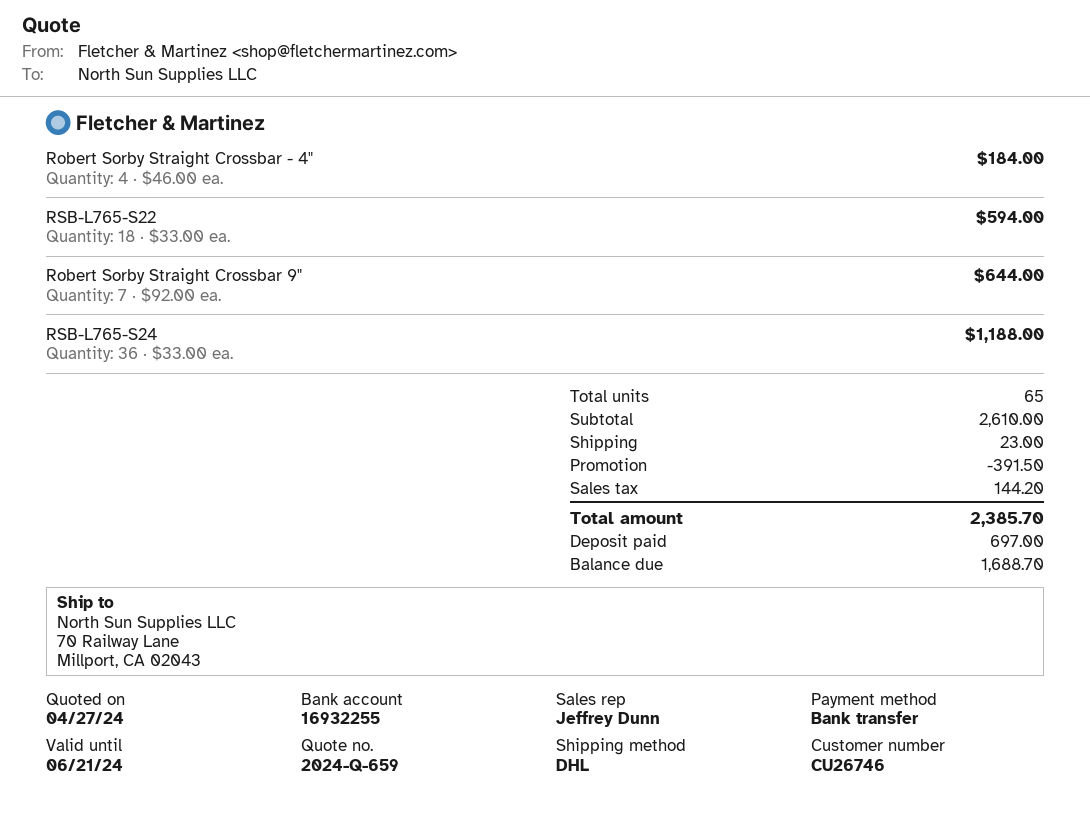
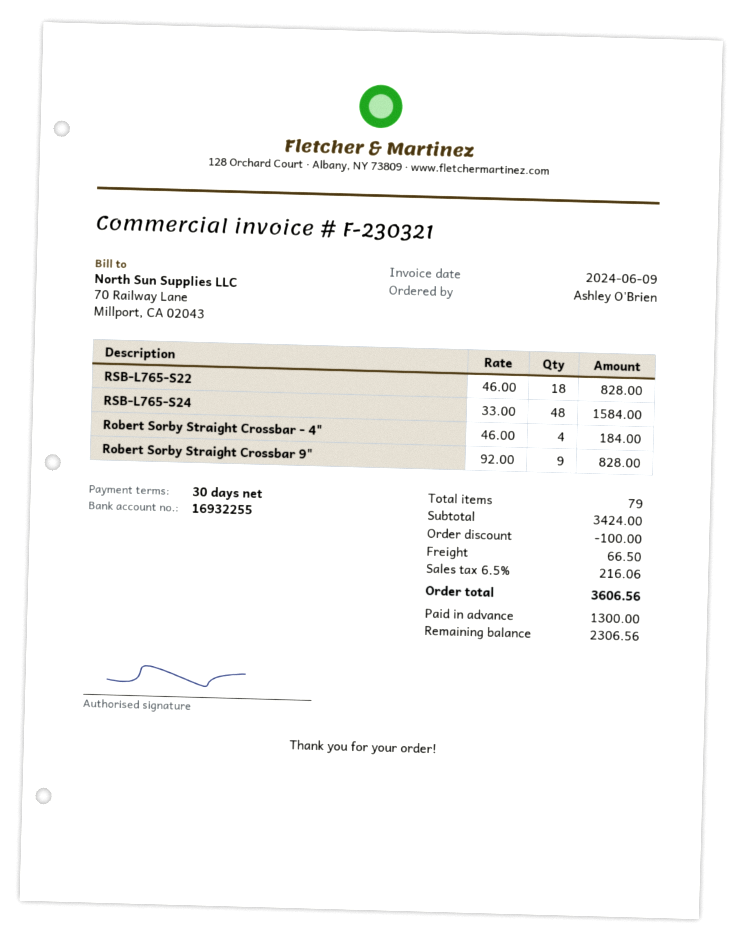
RSB-L765-S22: 18 x 33.00 = 594.00 -> 18 x 46.00 = 828.00
Robert Sorby Straight Crossbar 9": 7 x 92.00 = 644.00 -> 9 x 92.00 = 828.00
RSB-L765-S24: 36 x 33.00 = 1188.00 -> 48 x 33.00 = 1584.00
total quantity: 65 -> 79
subtotal: 2610.00 -> 3424.00
discount: 391.50 -> 100.00
shipping: 23.00 -> 66.50
tax: 144.20 -> 216.06
total: 2385.70 -> 3606.56
deposit: 697.00 -> 1300.00
balance: 1688.70 -> 2306.56

